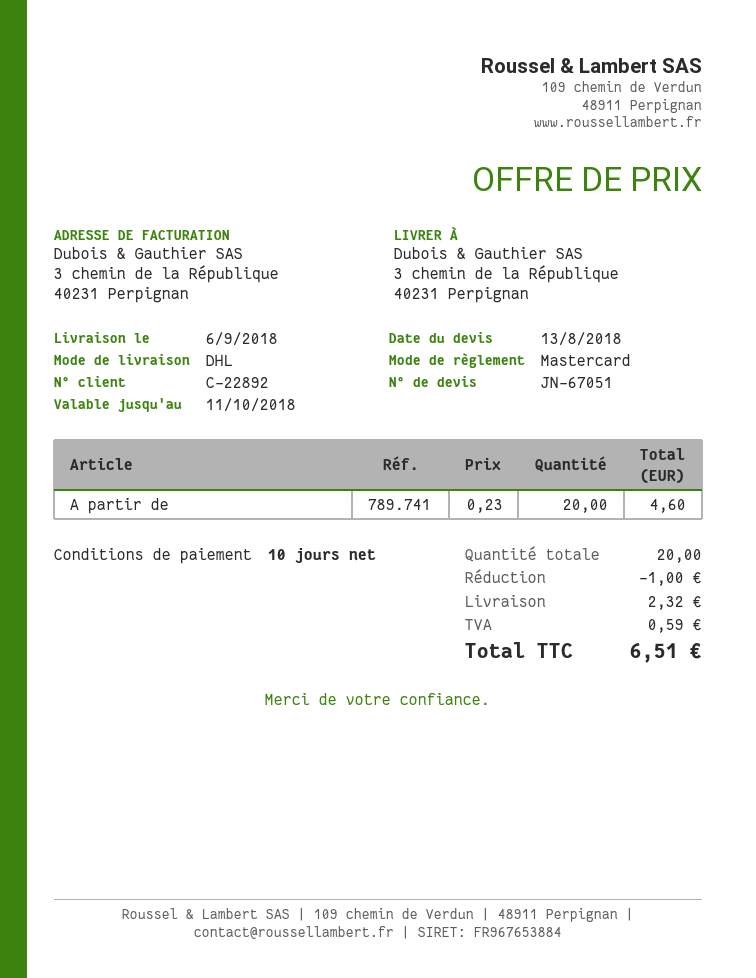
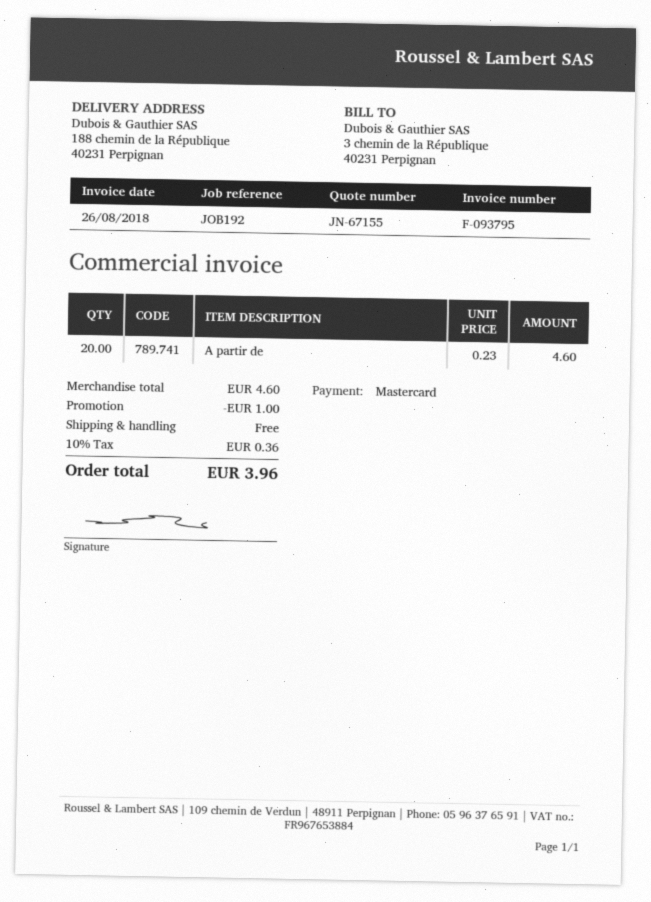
quote number: JN-67051 -> JN-67155
ship to: 3 chemin de la République, 40231 Perpignan -> 188 chemin de la République, 40231 Perpignan
shipping: 2.32 -> 0.00
tax: 0.59 -> 0.36
total: 6.51 -> 3.96

